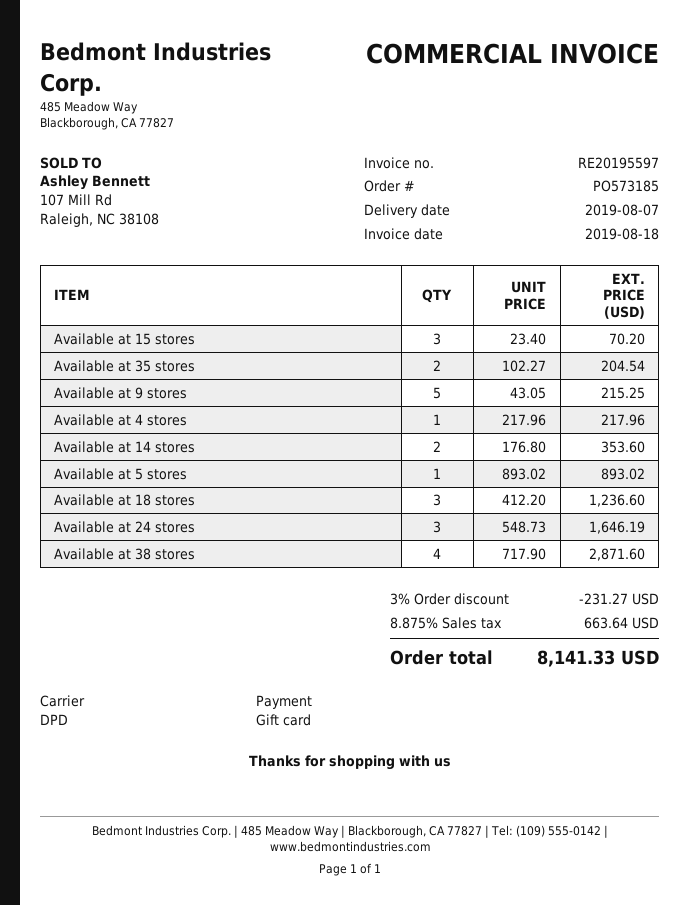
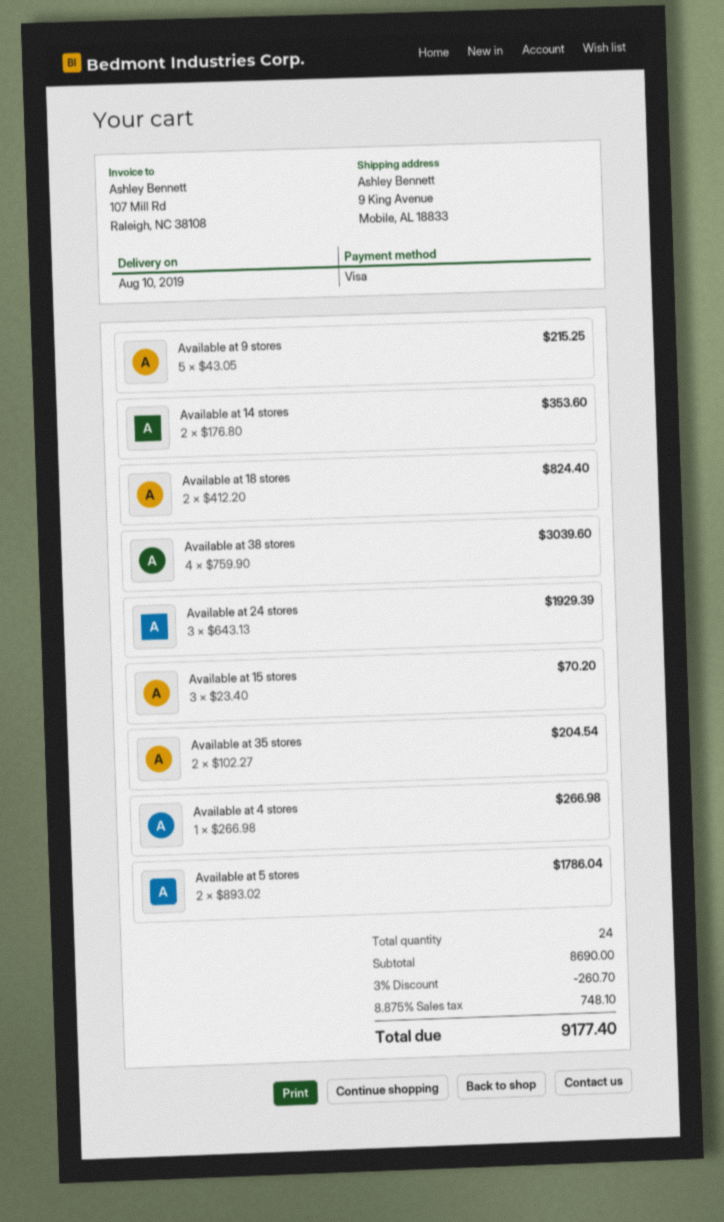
delivery date: 2019-08-07 -> 2019-08-10
payment method: gift card -> Visa
Available at 4 stores: 1 x 217.96 = 217.96 -> 1 x 266.98 = 266.98
Available at 5 stores: 1 x 893.02 = 893.02 -> 2 x 893.02 = 1786.04
Available at 18 stores: 3 x 412.20 = 1236.60 -> 2 x 412.20 = 824.40
Available at 24 stores: 3 x 548.73 = 1646.19 -> 3 x 643.13 = 1929.39
Available at 38 stores: 4 x 717.90 = 2871.60 -> 4 x 759.90 = 3039.60
discount: 3% = 231.27 -> 3% = 260.70
tax: 8.875% = 663.64 -> 8.875% = 748.10
total: 8141.33 -> 9177.40

